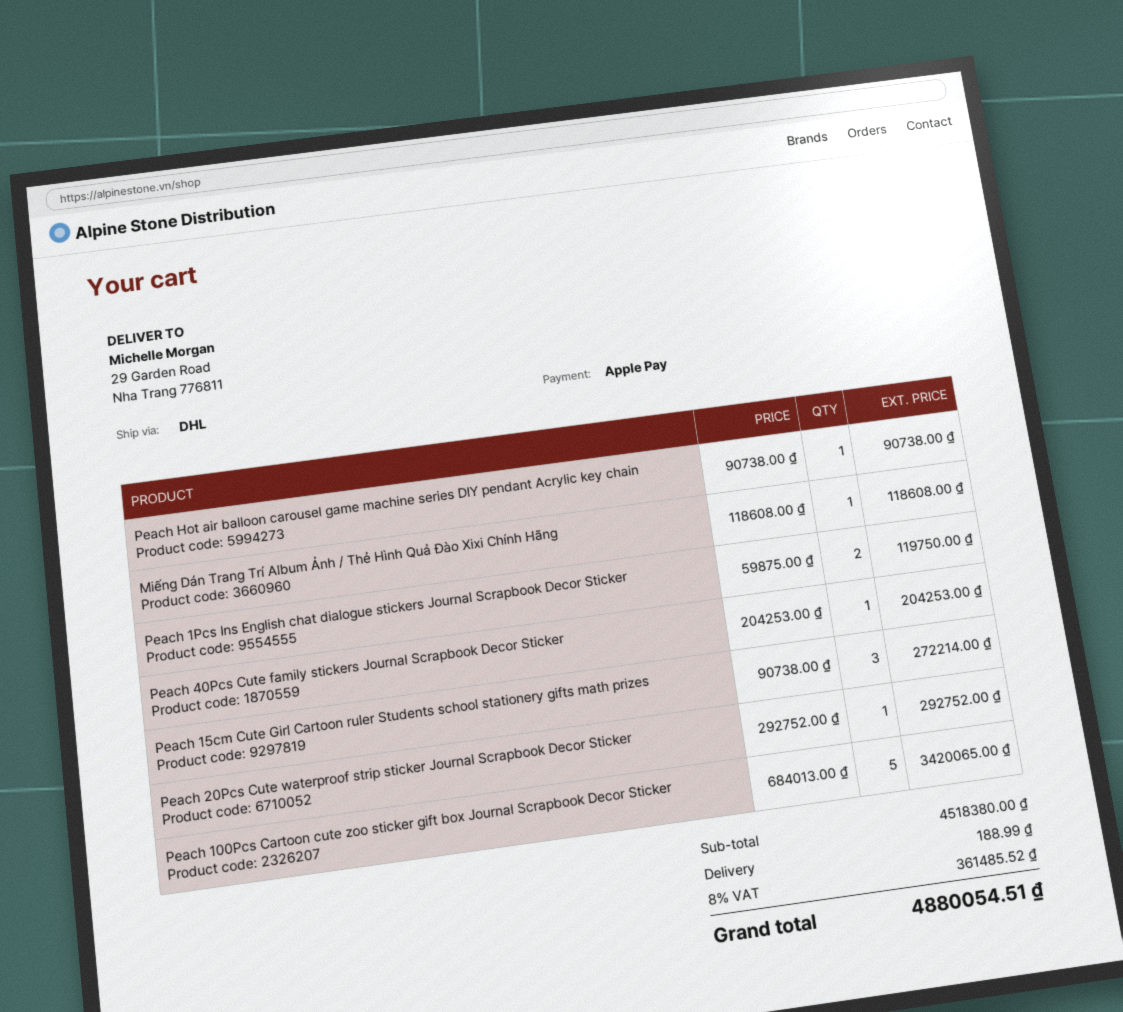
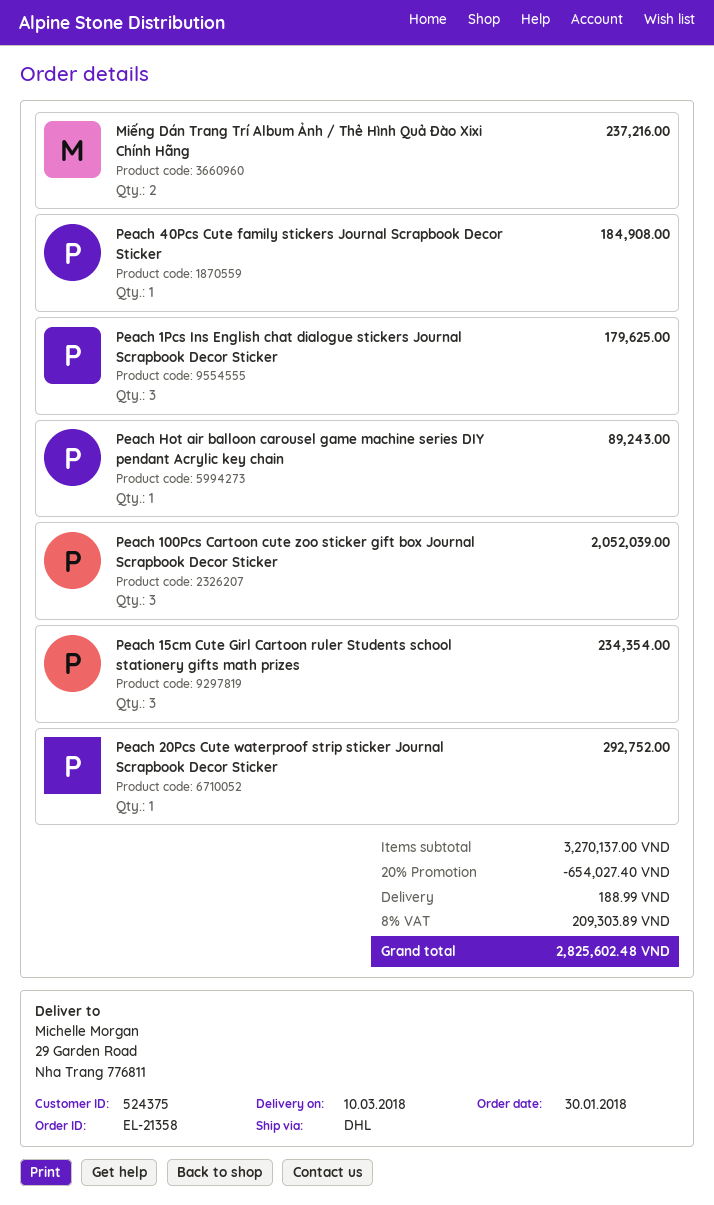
Peach Hot air balloon carousel game machine series DIY pendant Acrylic key chain: 1 for 90738.00 -> 1 for 89243.00
Miếng Dán Trang Trí Album Ảnh / Thẻ Hình Quả Đào Xixi Chính Hãng: 1 for 118608.00 -> 2 for 237216.00
Peach 1Pcs Ins English chat dialogue stickers Journal Scrapbook Decor Sticker: 2 for 119750.00 -> 3 for 179625.00
Peach 40Pcs Cute family stickers Journal Scrapbook Decor Sticker: 1 for 204253.00 -> 1 for 184908.00
Peach 15cm Cute Girl Cartoon ruler Students school stationery gifts math prizes: 3 for 272214.00 -> 3 for 234354.00
Peach 100Pcs Cartoon cute zoo sticker gift box Journal Scrapbook Decor Sticker: 5 for 3420065.00 -> 3 for 2052039.00
subtotal: 4518380.00 -> 3270137.00
discount: none -> 20% = 654027.40
tax: 8% = 361485.52 -> 8% = 209303.89
total: 4880054.51 -> 2825602.48

